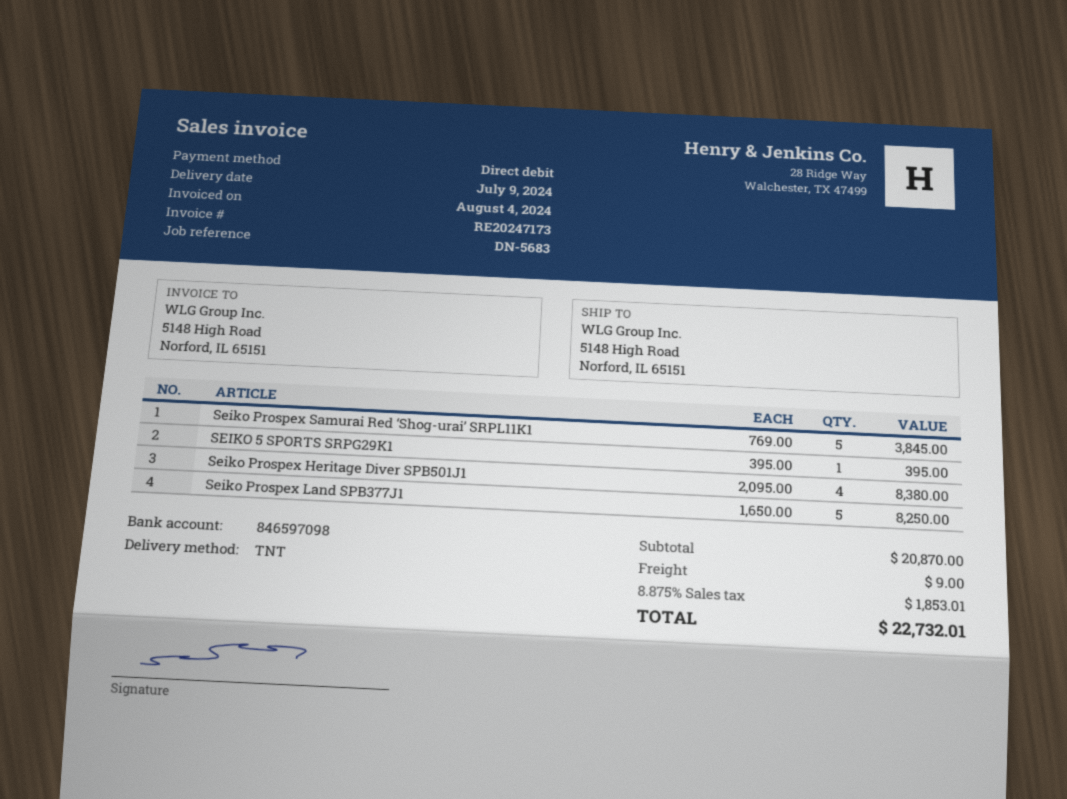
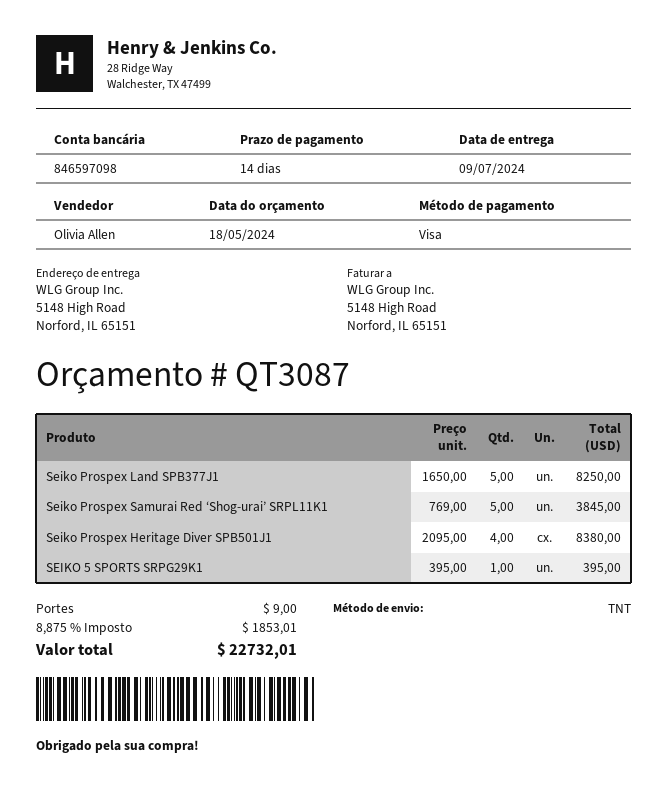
payment method: direct debit -> Visa

